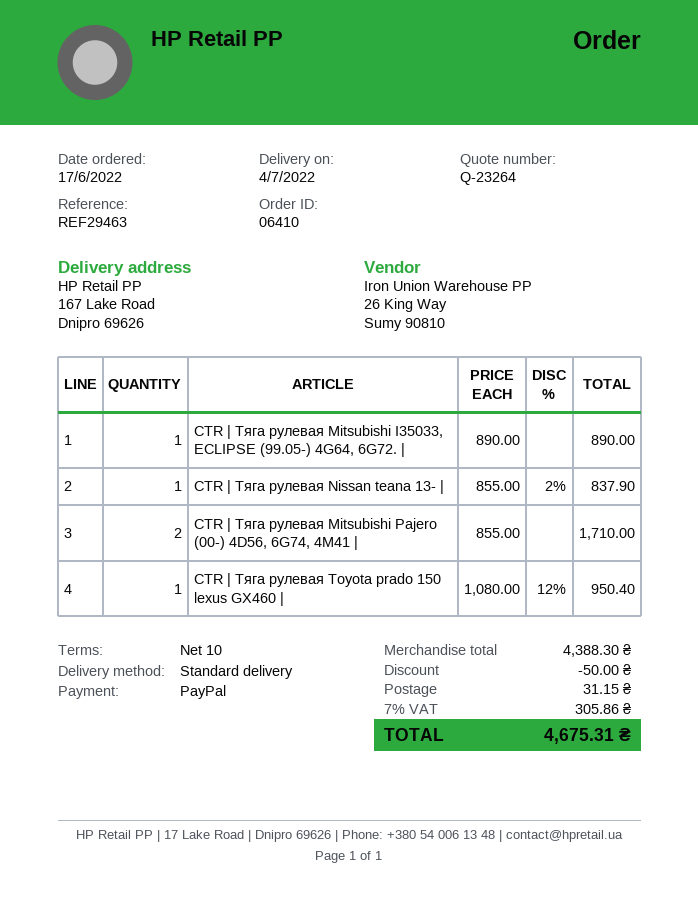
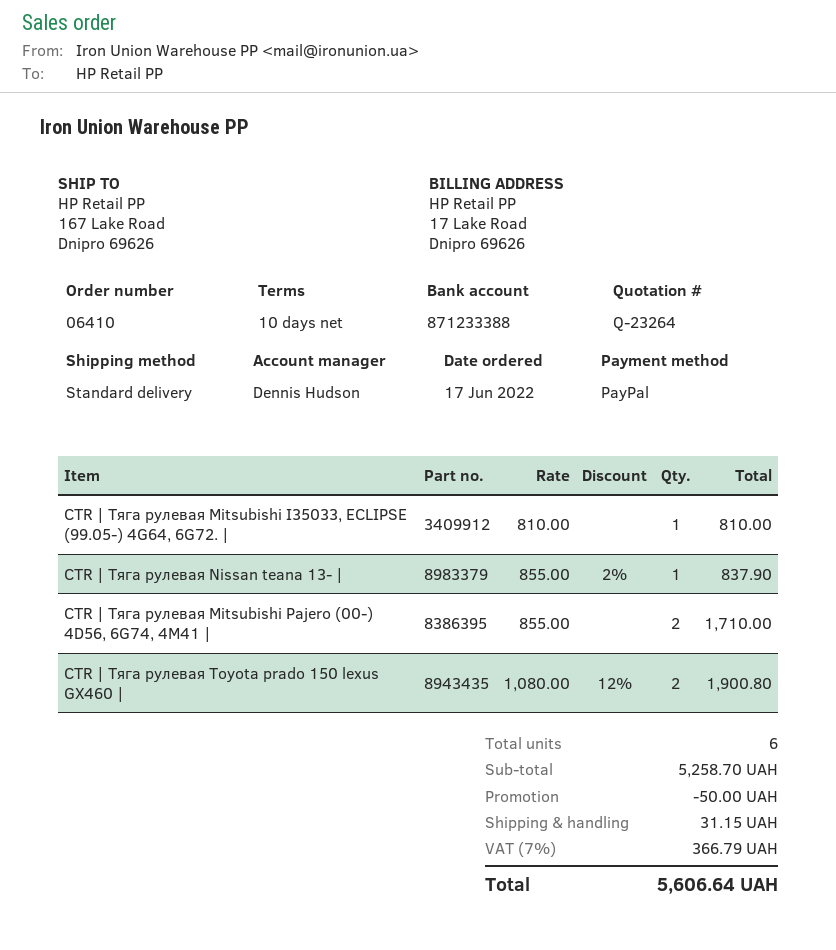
CTR | Тяга рулевая Mitsubishi I35033, ECLIPSE (99.05-) 4G64, 6G72. |: 1 x 890.00 = 890.00 -> 1 x 810.00 = 810.00
CTR | Тяга рулевая Toyota prado 150 lexus GX460 |: 1 x 1080.00 - 12% = 950.40 -> 2 x 1080.00 - 12% = 1900.80
subtotal: 4388.30 -> 5258.70
tax: 7% = 305.86 -> 7% = 366.79
total: 4675.31 -> 5606.64

